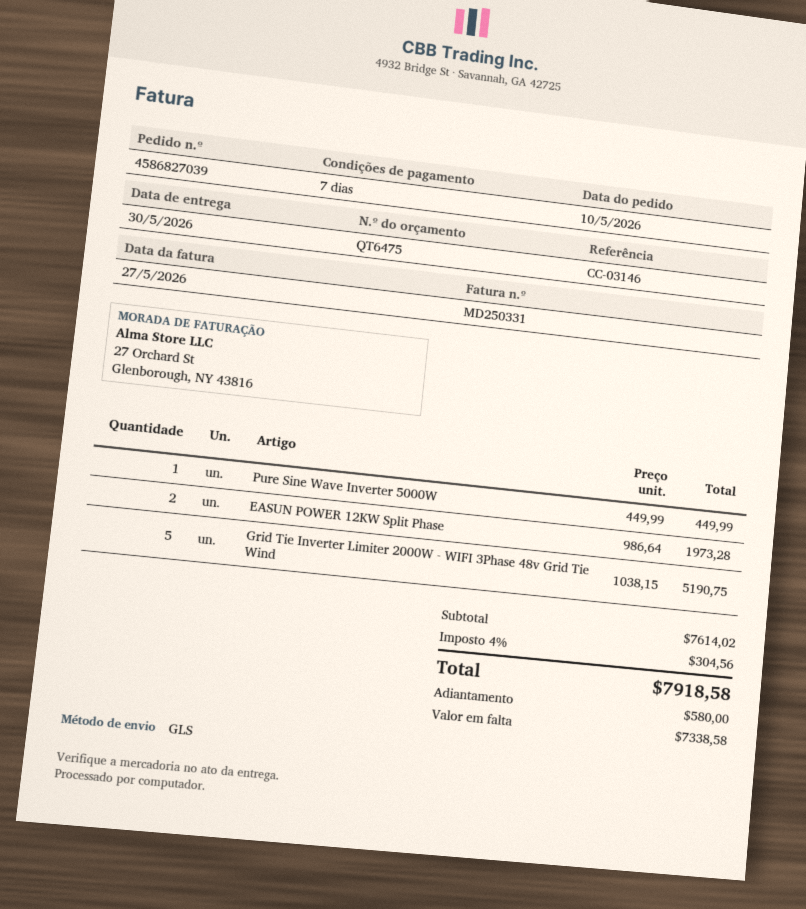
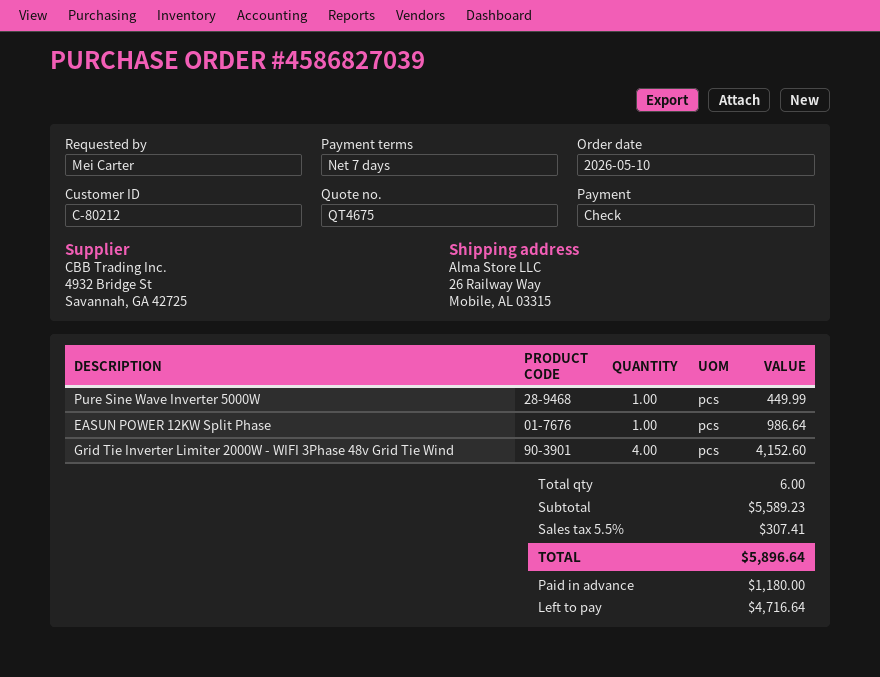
quote number: QT6475 -> QT4675
EASUN POWER 12KW Split Phase: 2 for 1973.28 -> 1 for 986.64
Grid Tie Inverter Limiter 2000W - WIFI 3Phase 48v Grid Tie Wind: 5 for 5190.75 -> 4 for 4152.60
subtotal: 7614.02 -> 5589.23
tax: 4% = 304.56 -> 5.5% = 307.41
total: 7918.58 -> 5896.64
deposit: 580.00 -> 1180.00
balance: 7338.58 -> 4716.64

